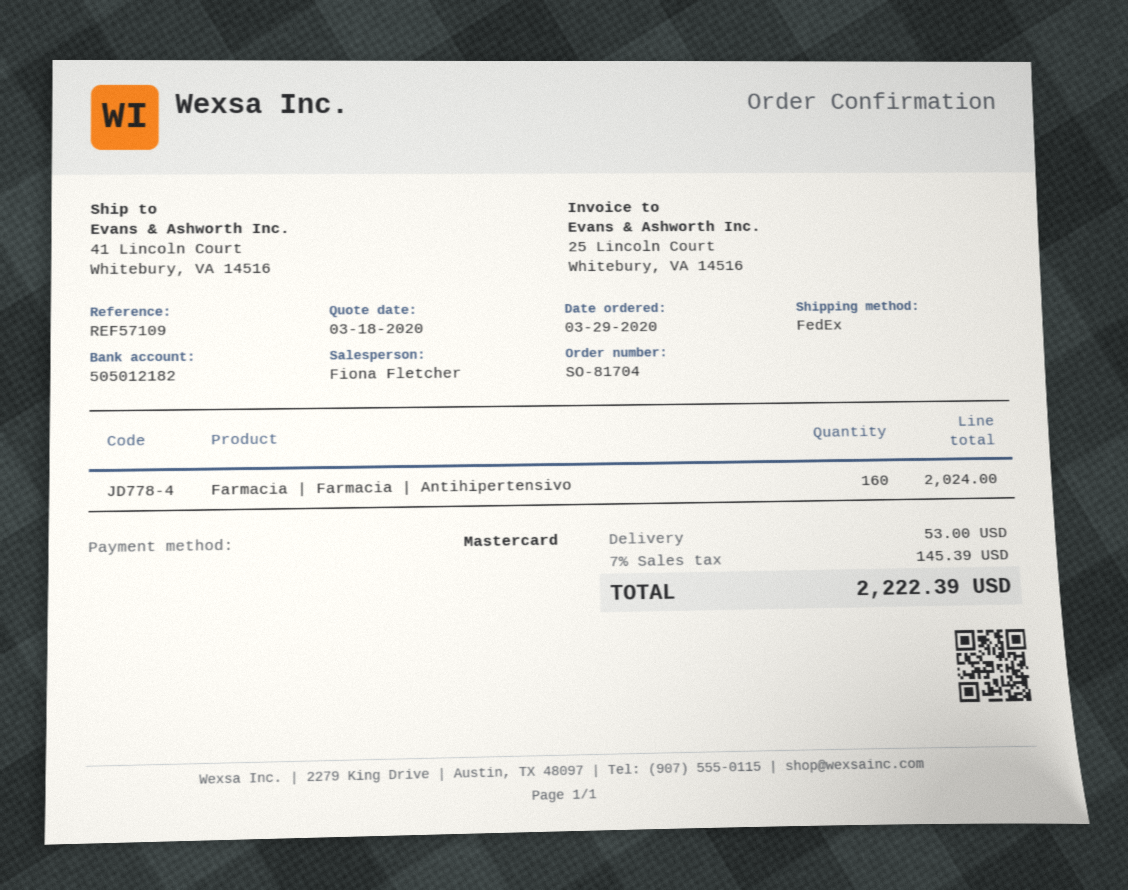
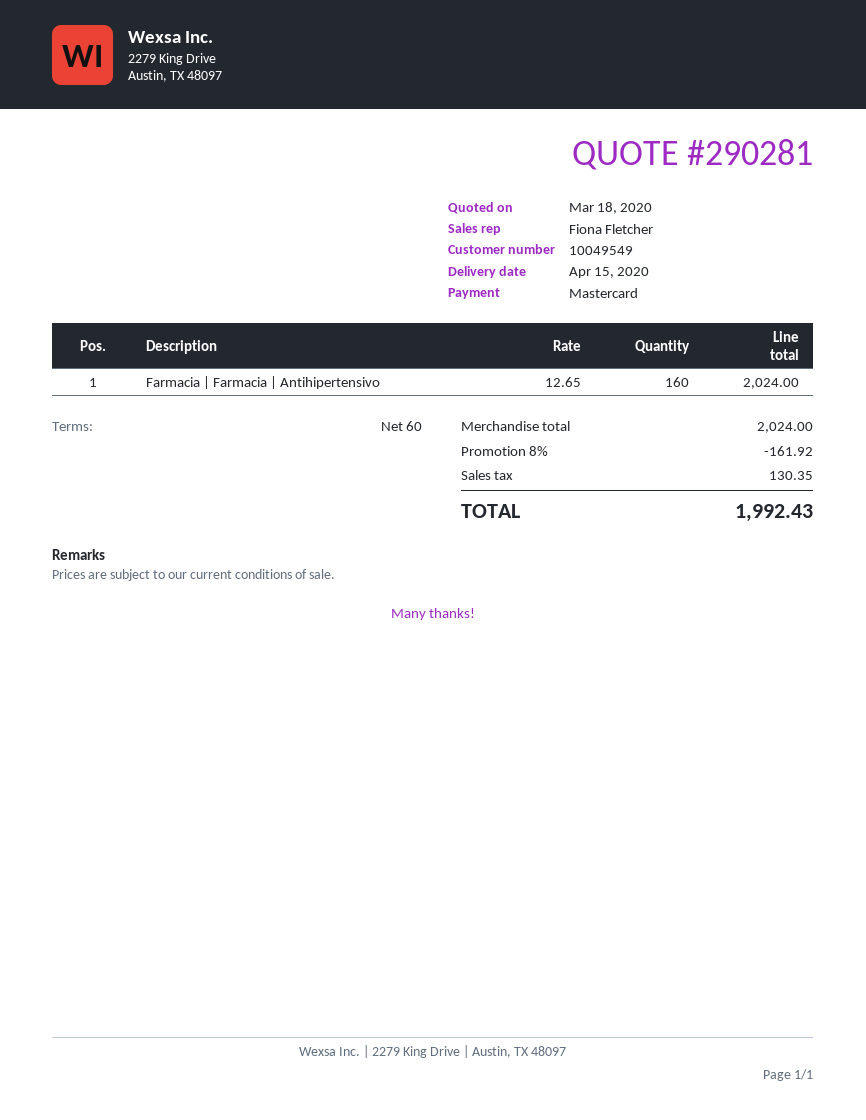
discount: none -> 8% = 161.92
shipping: 53.00 -> none
tax: 145.39 -> 130.35
total: 2222.39 -> 1992.43

